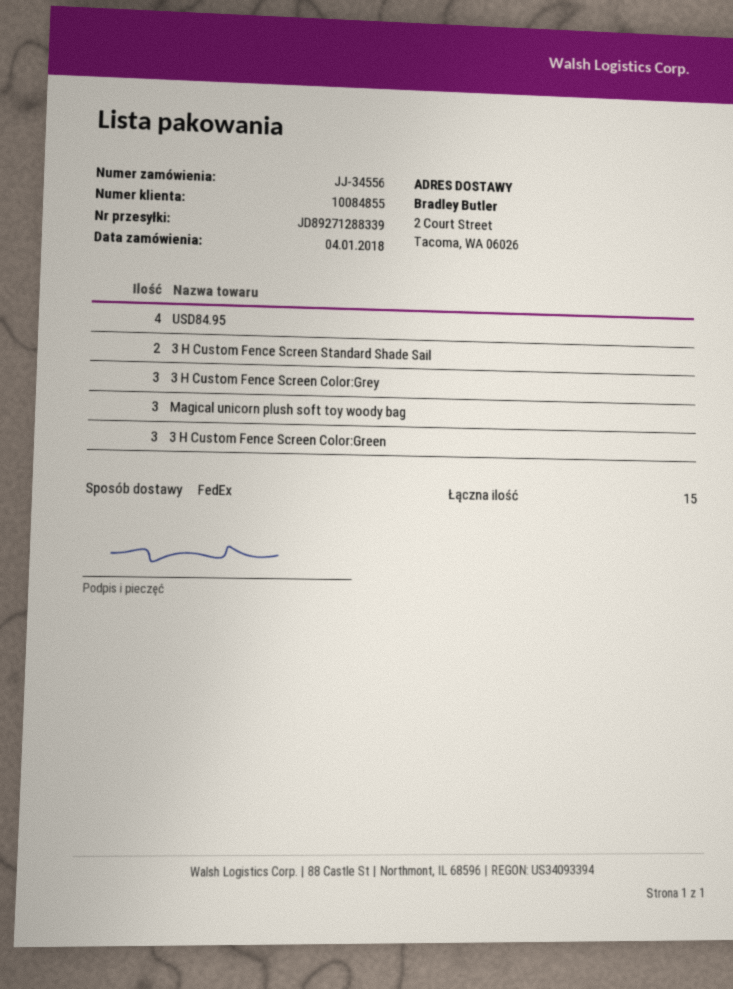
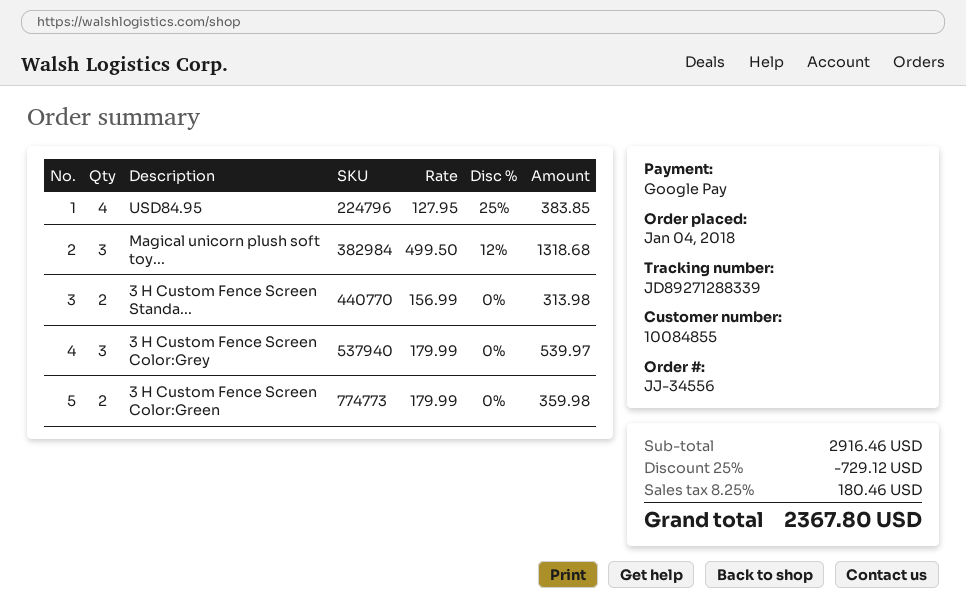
3 H Custom Fence Screen Color:Green: 3 -> 2

